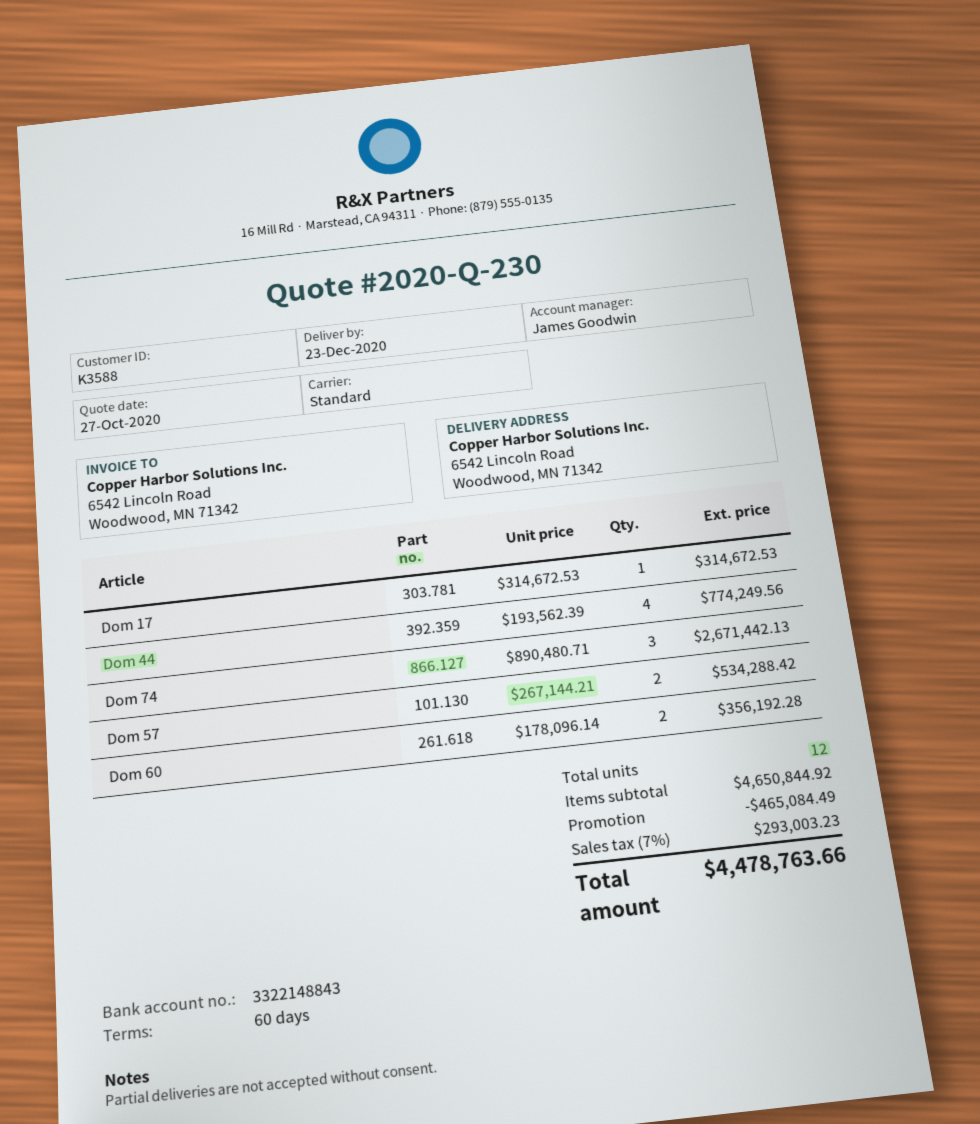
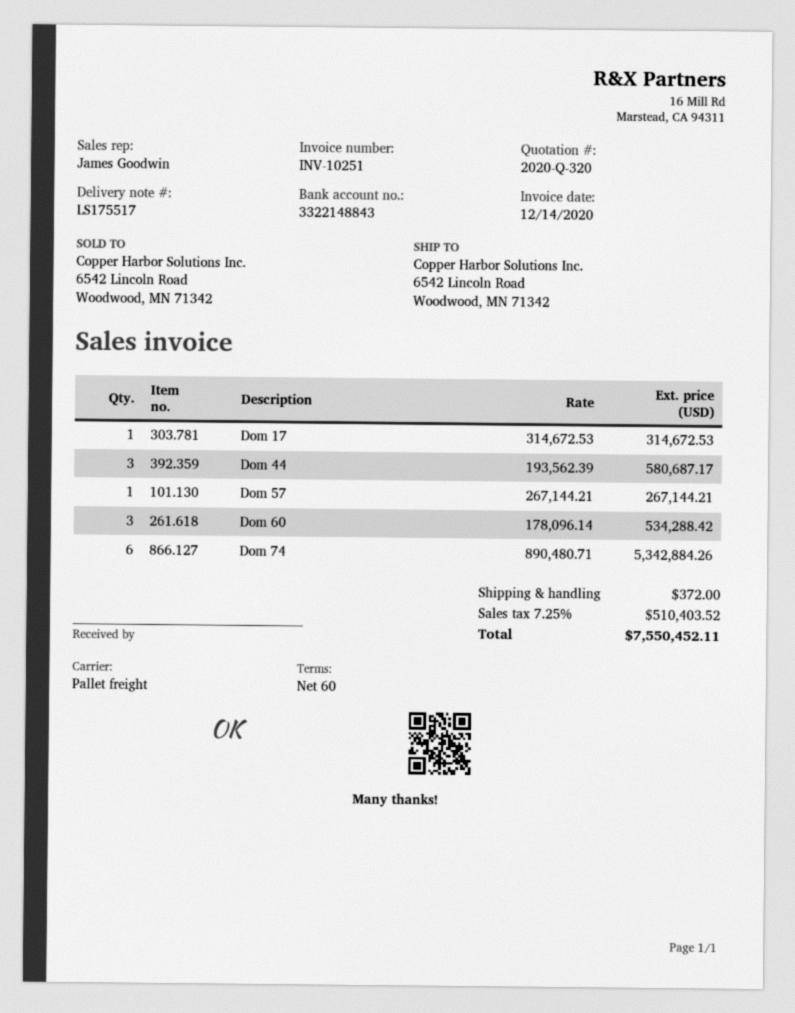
quote number: 2020-Q-230 -> 2020-Q-320
shipping method: standard -> pallet freight
Dom 44: 4 x 193562.39 = 774249.56 -> 3 x 193562.39 = 580687.17
Dom 74: 3 x 890480.71 = 2671442.13 -> 6 x 890480.71 = 5342884.26
Dom 57: 2 x 267144.21 = 534288.42 -> 1 x 267144.21 = 267144.21
Dom 60: 2 x 178096.14 = 356192.28 -> 3 x 178096.14 = 534288.42
discount: 465084.49 -> none
shipping: none -> 372.00
tax: 7% = 293003.23 -> 7.25% = 510403.52
total: 4478763.66 -> 7550452.11

